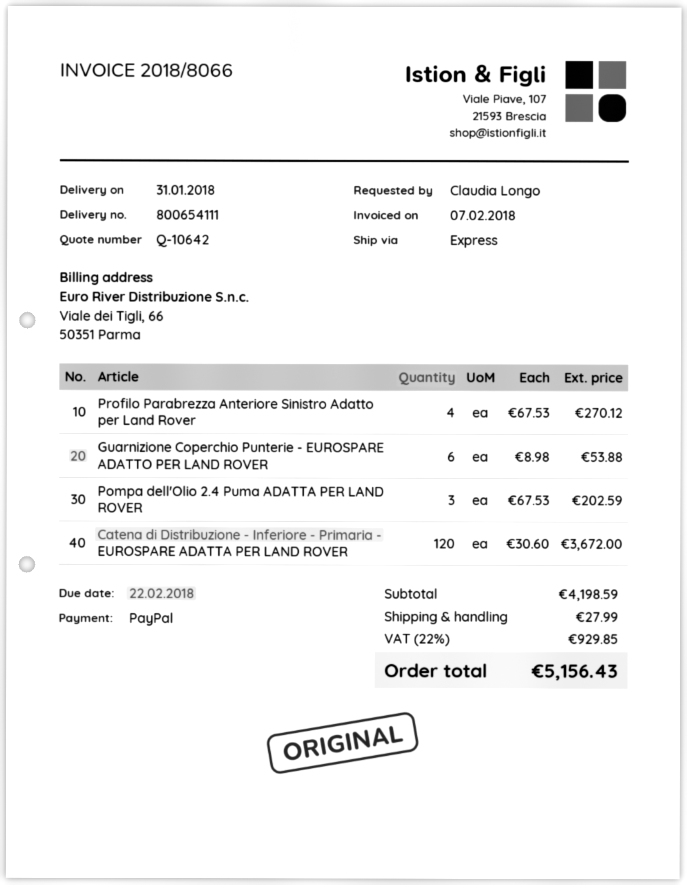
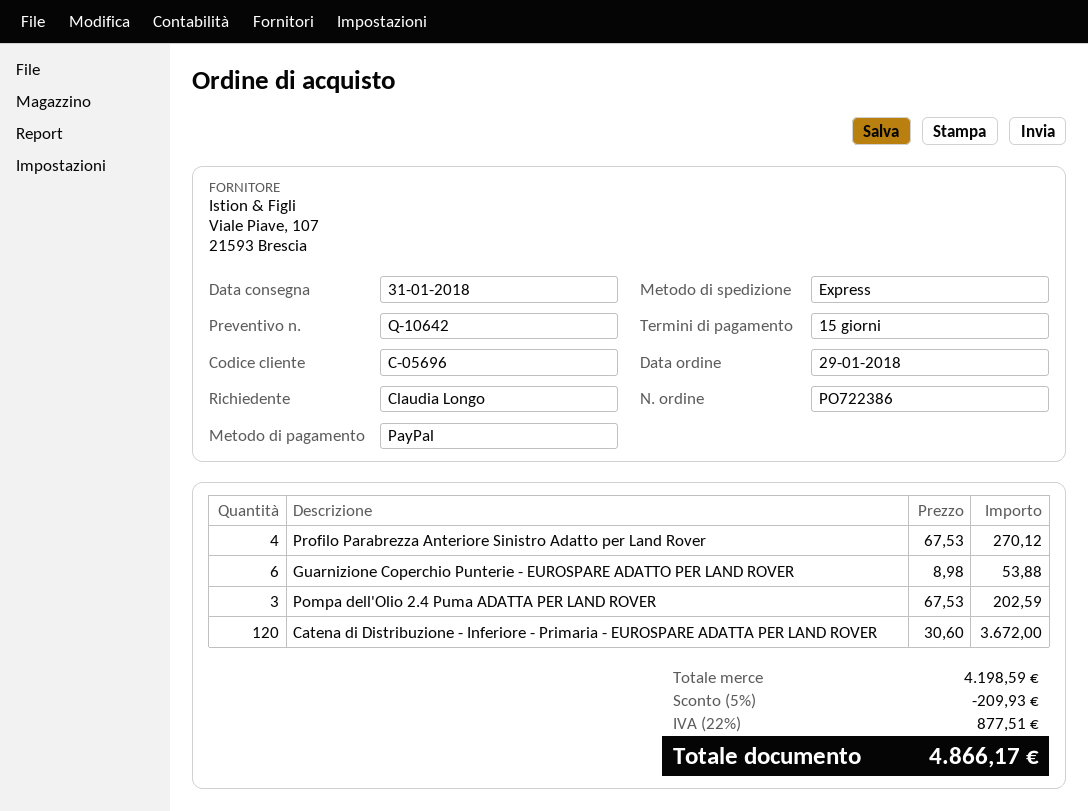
discount: none -> 5% = 209.93
shipping: 27.99 -> none
tax: 22% = 929.85 -> 22% = 877.51
total: 5156.43 -> 4866.17

